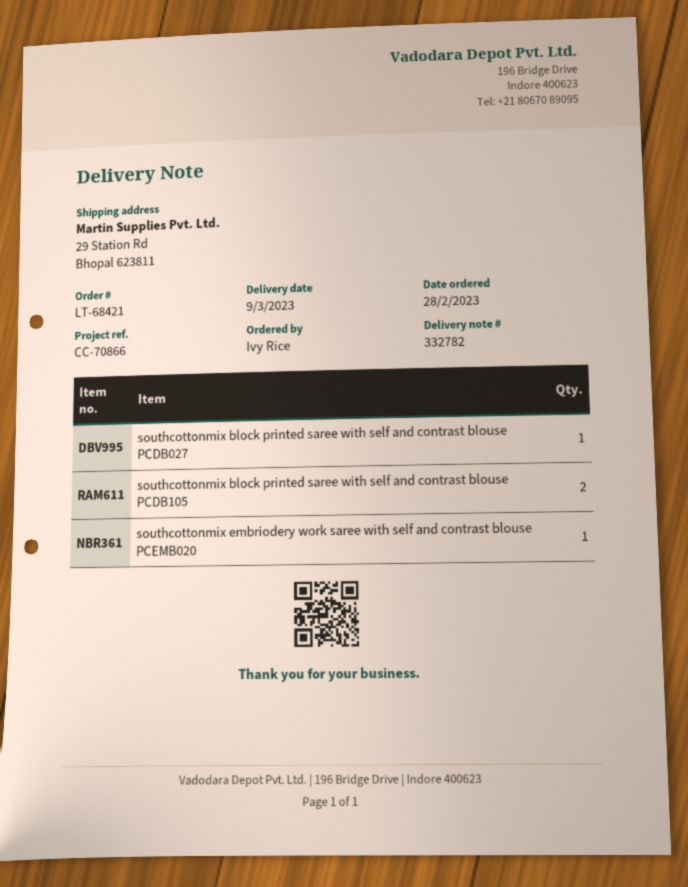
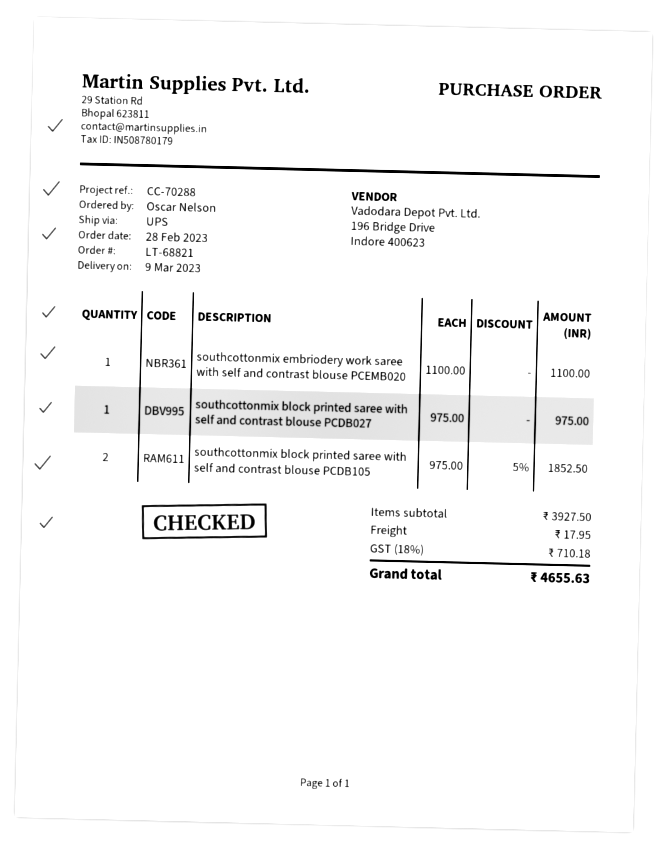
order number: LT-68421 -> LT-68821
reference: CC-70866 -> CC-70288
ordered by: Ivy Rice -> Oscar Nelson

